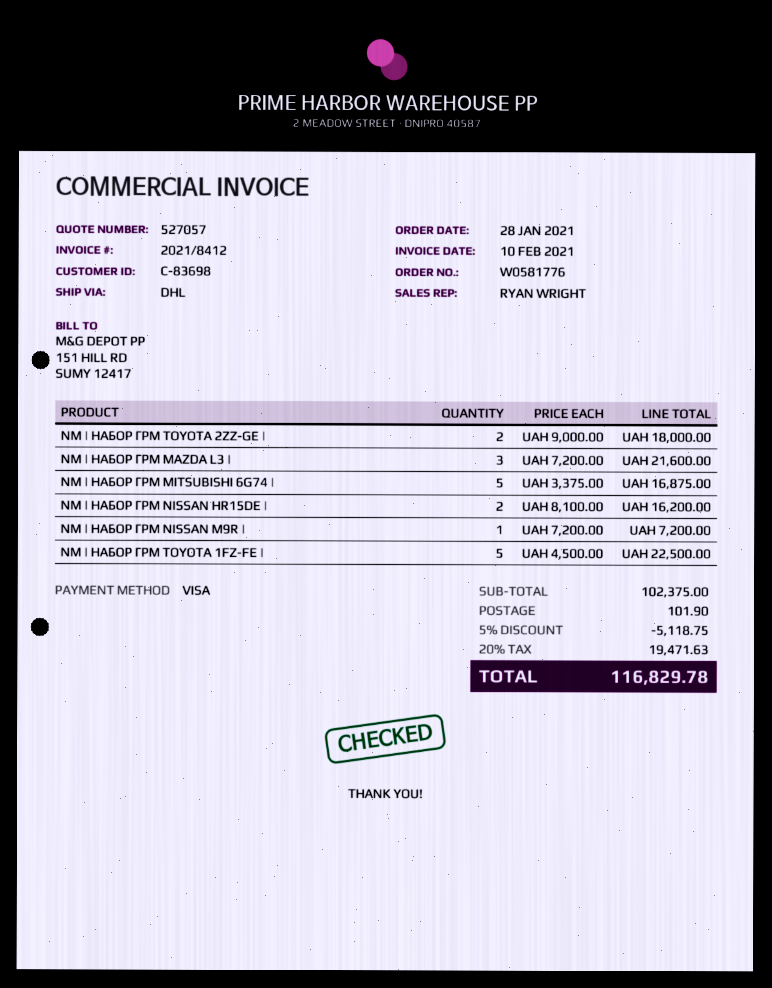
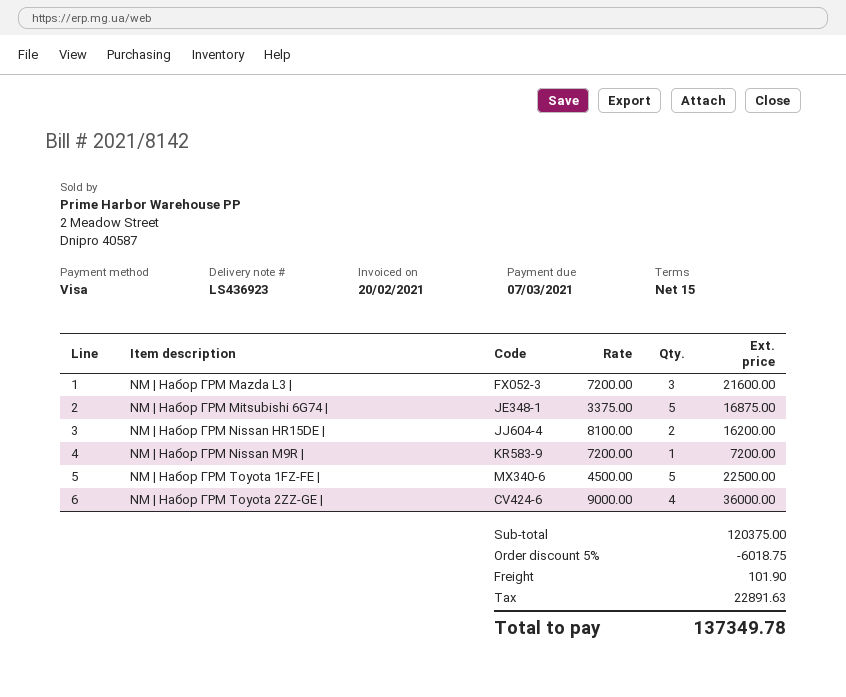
invoice number: 2021/8412 -> 2021/8142
invoice date: 2021-02-10 -> 2021-02-20
NM | НАБОР ГРМ TOYOTA 2ZZ-GE |: 2 x 9000.00 = 18000.00 -> 4 x 9000.00 = 36000.00
subtotal: 102375.00 -> 120375.00
discount: 5% = 5118.75 -> 5% = 6018.75
tax: 19471.63 -> 22891.63
total: 116829.78 -> 137349.78

